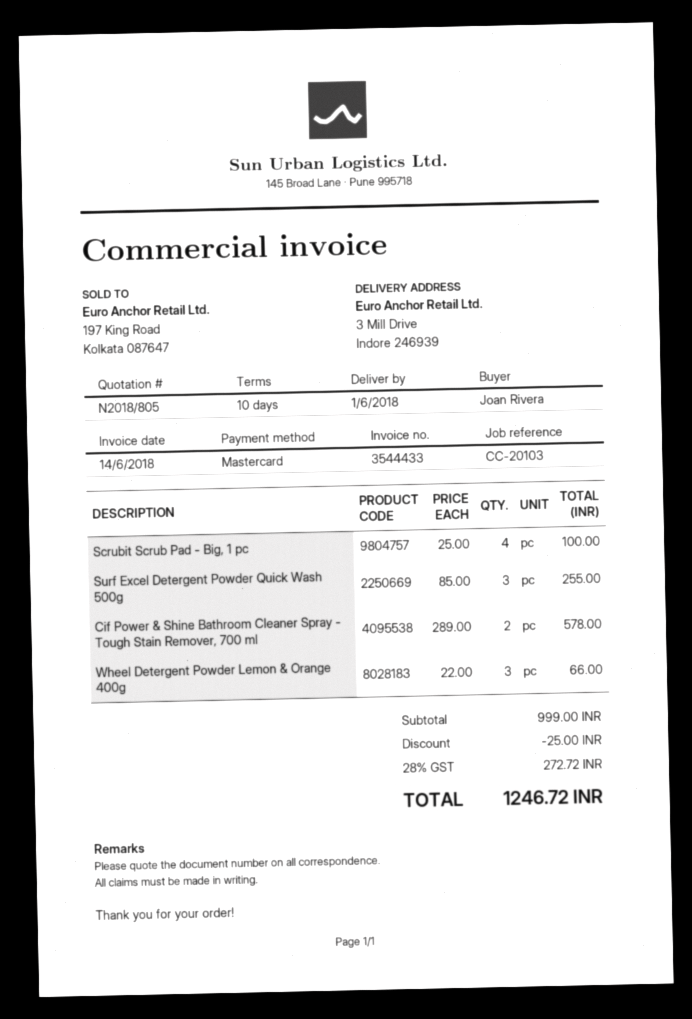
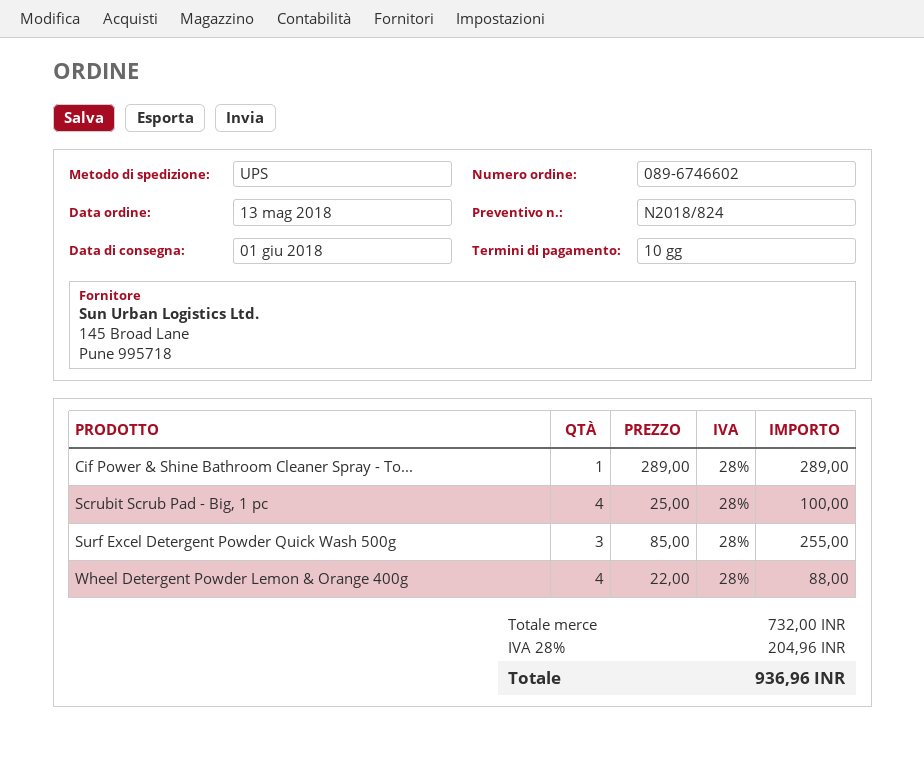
quote number: N2018/805 -> N2018/824
Cif Power & Shine Bathroom Cleaner Spray - Tough Stain Remover, 700 ml: 2 x 289.00 = 578.00 -> 1 x 289.00 = 289.00
Wheel Detergent Powder Lemon & Orange 400g: 3 x 22.00 = 66.00 -> 4 x 22.00 = 88.00
subtotal: 999.00 -> 732.00
discount: 25.00 -> none
tax: 28% = 272.72 -> 28% = 204.96
total: 1246.72 -> 936.96

